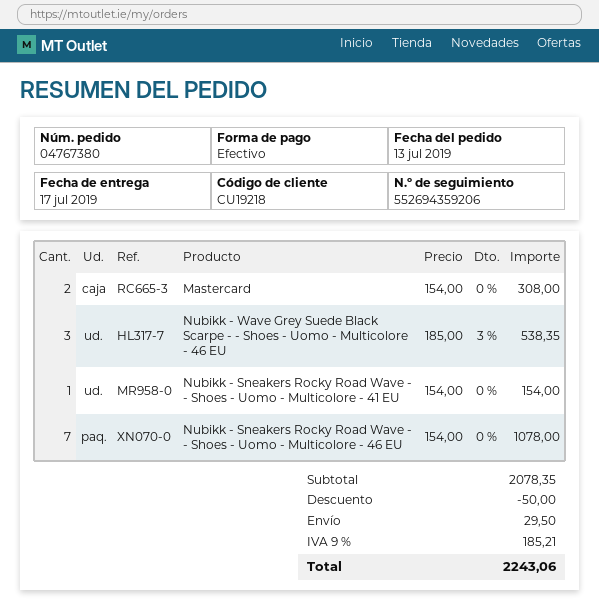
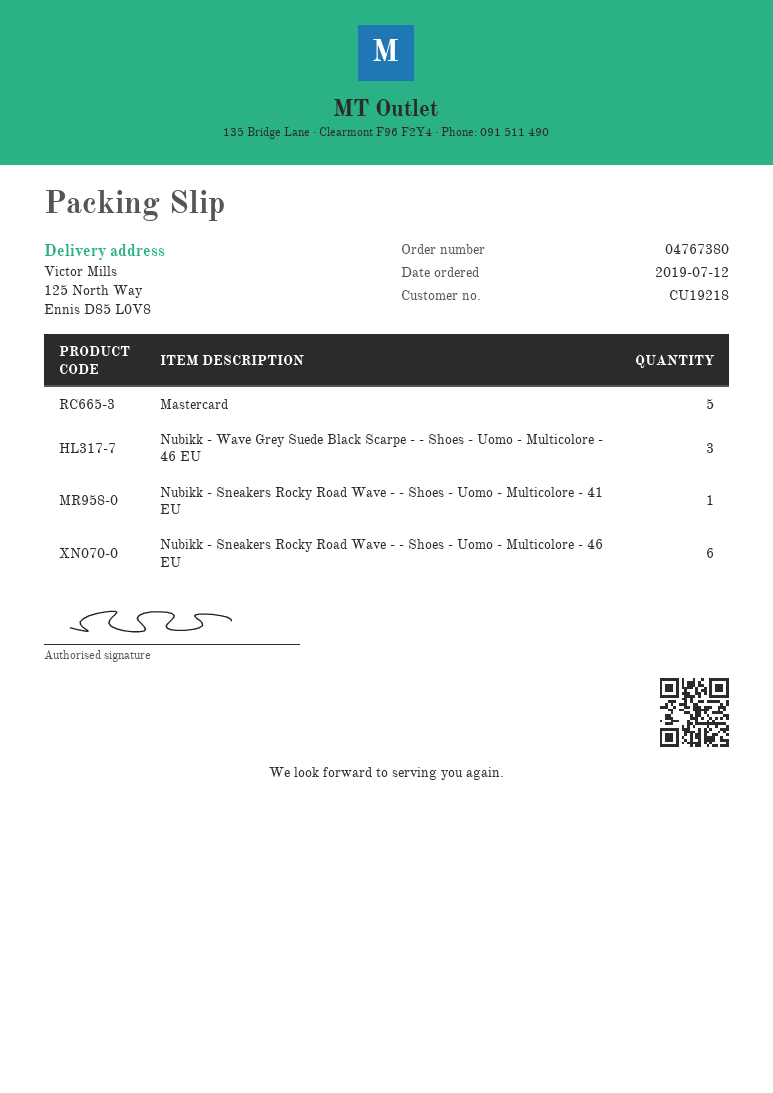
order date: 2019-07-13 -> 2019-07-12
Mastercard: 2 -> 5
Nubikk - Sneakers Rocky Road Wave - - Shoes - Uomo - Multicolore - 46 EU: 7 -> 6

